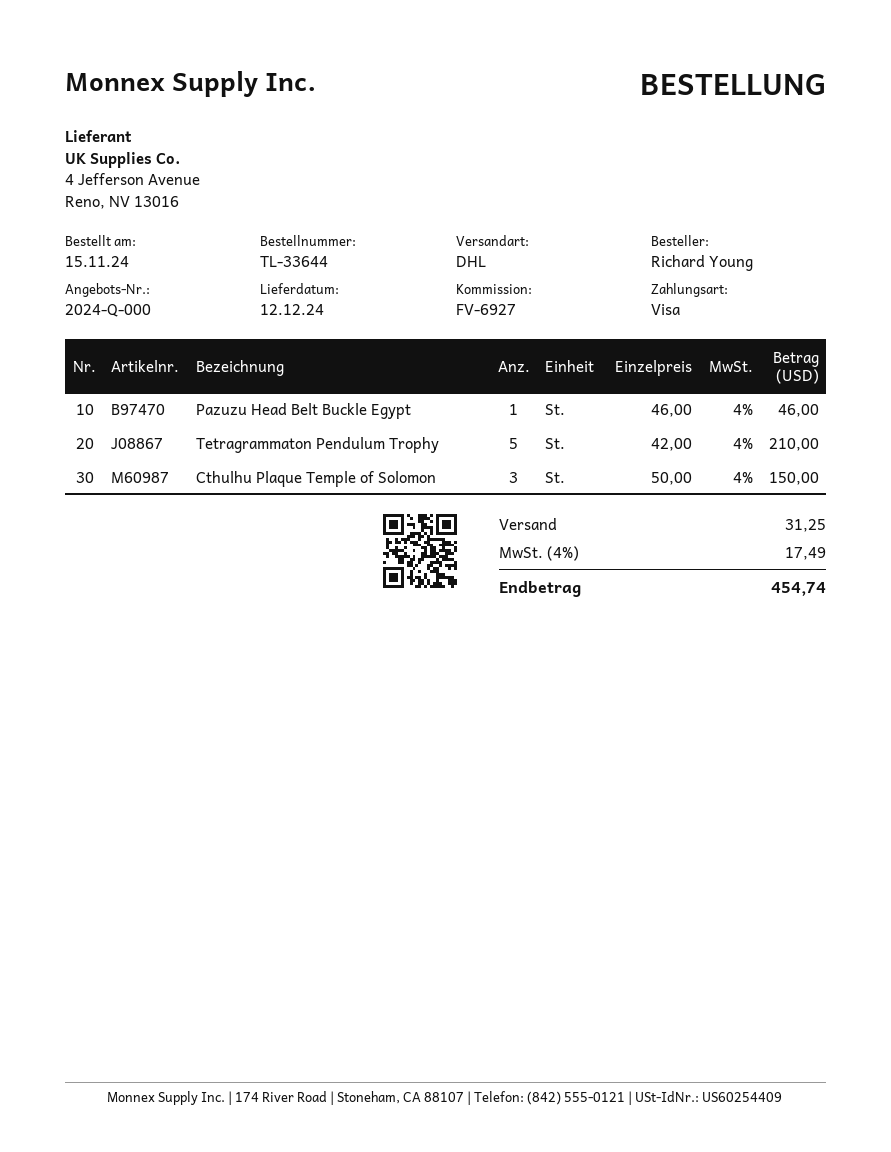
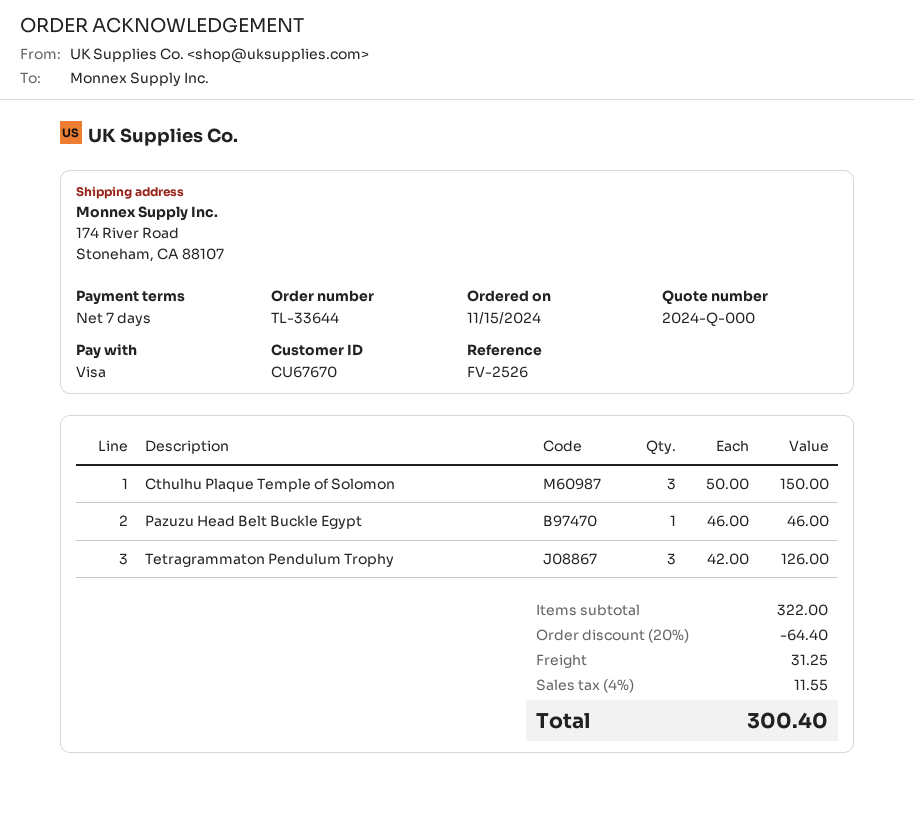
reference: FV-6927 -> FV-2526
Tetragrammaton Pendulum Trophy: 5 x 42.00 = 210.00 -> 3 x 42.00 = 126.00
discount: none -> 20% = 64.40
tax: 4% = 17.49 -> 4% = 11.55
total: 454.74 -> 300.40

